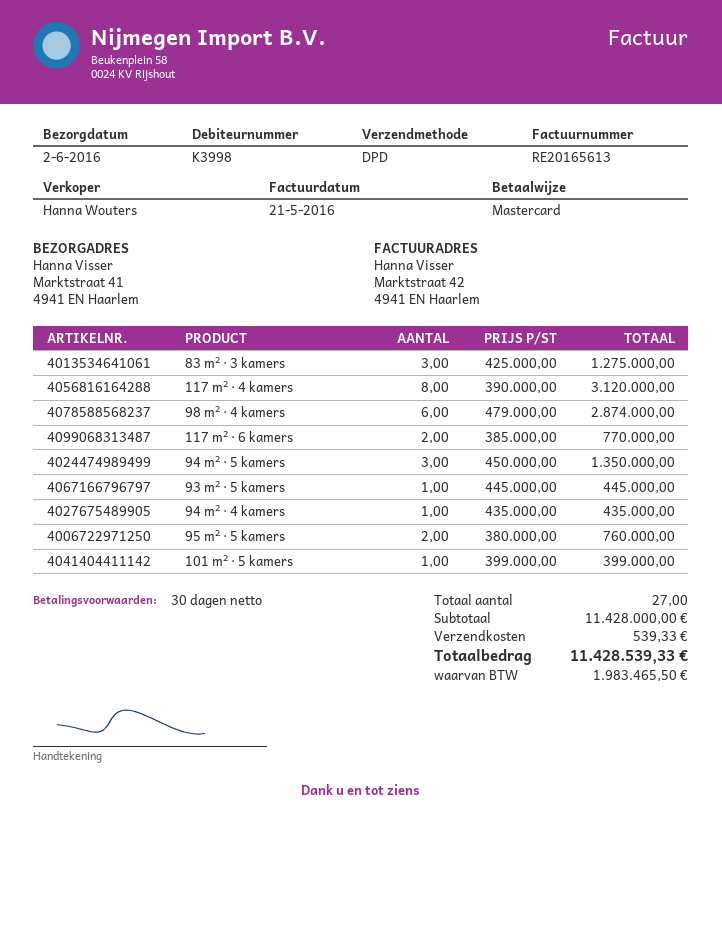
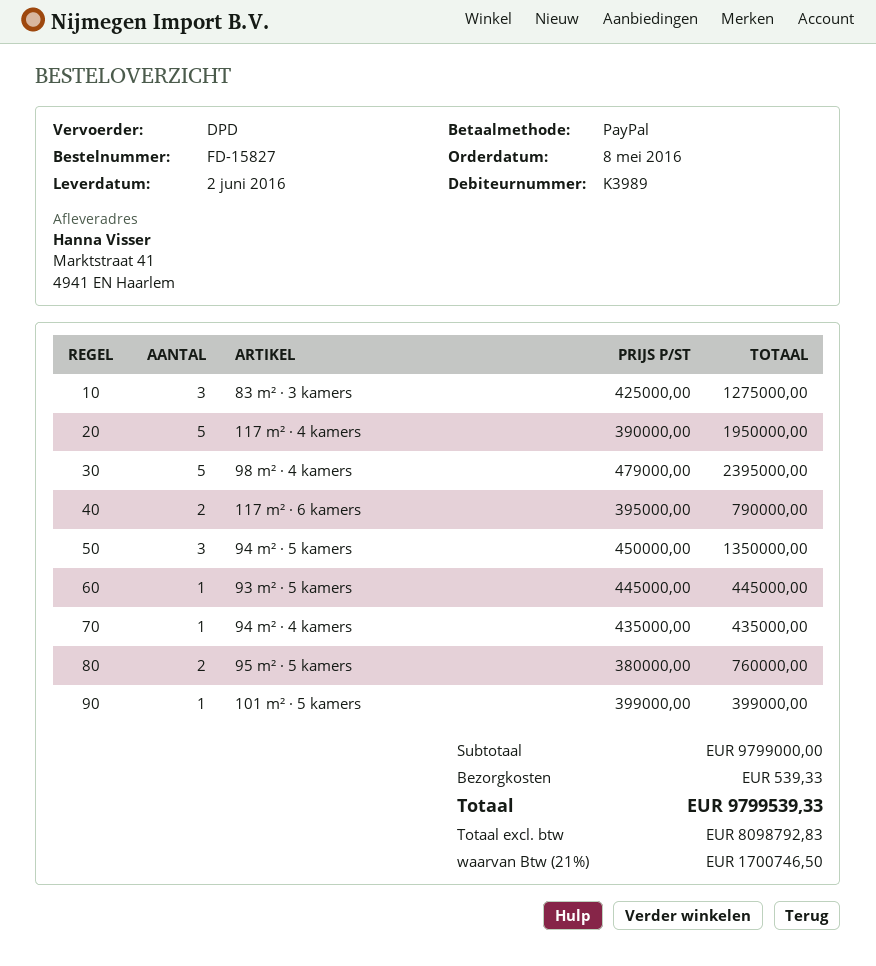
customer number: K3998 -> K3989
payment method: Mastercard -> PayPal
117 m² · 4 kamers: 8 x 390000.00 = 3120000.00 -> 5 x 390000.00 = 1950000.00
98 m² · 4 kamers: 6 x 479000.00 = 2874000.00 -> 5 x 479000.00 = 2395000.00
117 m² · 6 kamers: 2 x 385000.00 = 770000.00 -> 2 x 395000.00 = 790000.00
subtotal: 11428000.00 -> 9799000.00
tax: 1983465.50 -> 1700746.50
total: 11428539.33 -> 9799539.33

